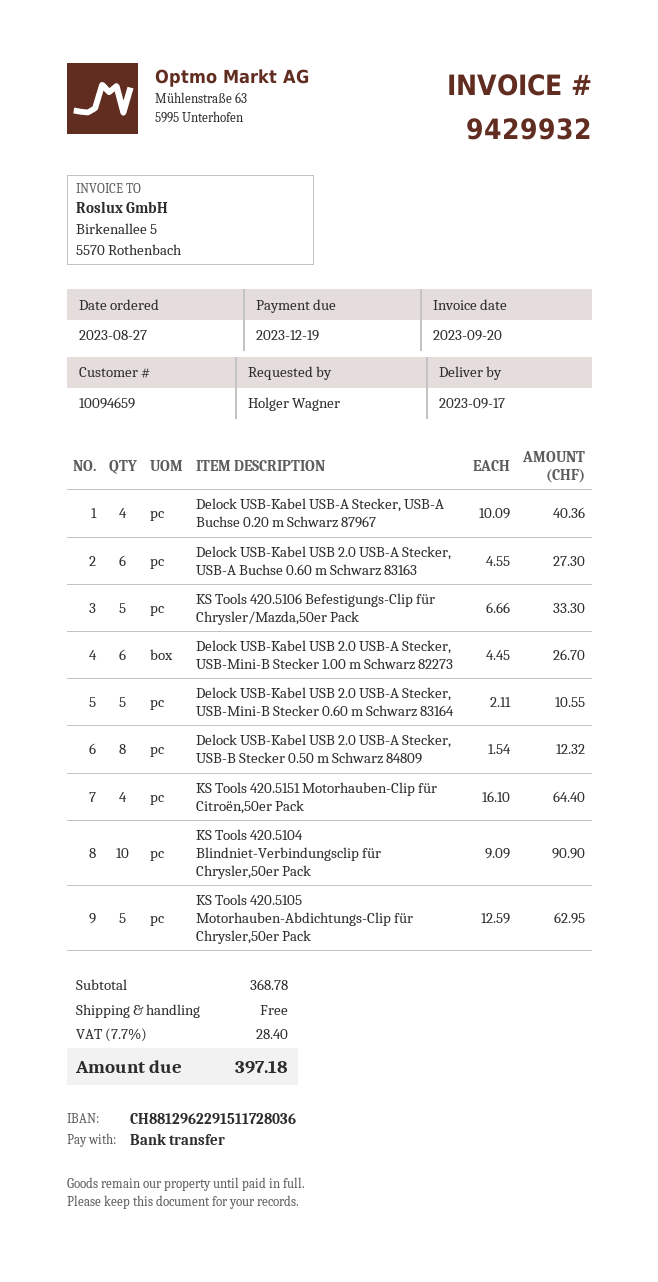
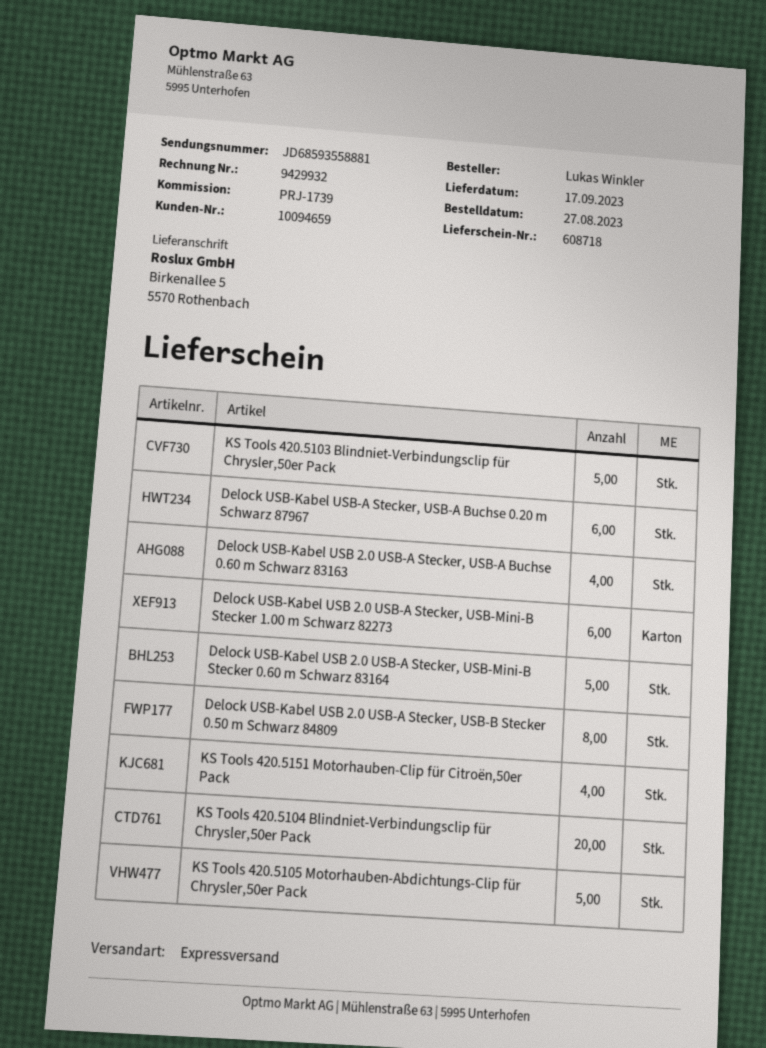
ordered by: Holger Wagner -> Lukas Winkler
Delock USB-Kabel USB-A Stecker, USB-A Buchse 0.20 m Schwarz 87967: 4 -> 6
Delock USB-Kabel USB 2.0 USB-A Stecker, USB-A Buchse 0.60 m Schwarz 83163: 6 -> 4
KS Tools 420.5106 Befestigungs-Clip für Chrysler/Mazda,50er Pack: 5 -> none
KS Tools 420.5104 Blindniet-Verbindungsclip für Chrysler,50er Pack: 10 -> 20
KS Tools 420.5103 Blindniet-Verbindungsclip für Chrysler,50er Pack: none -> 5

